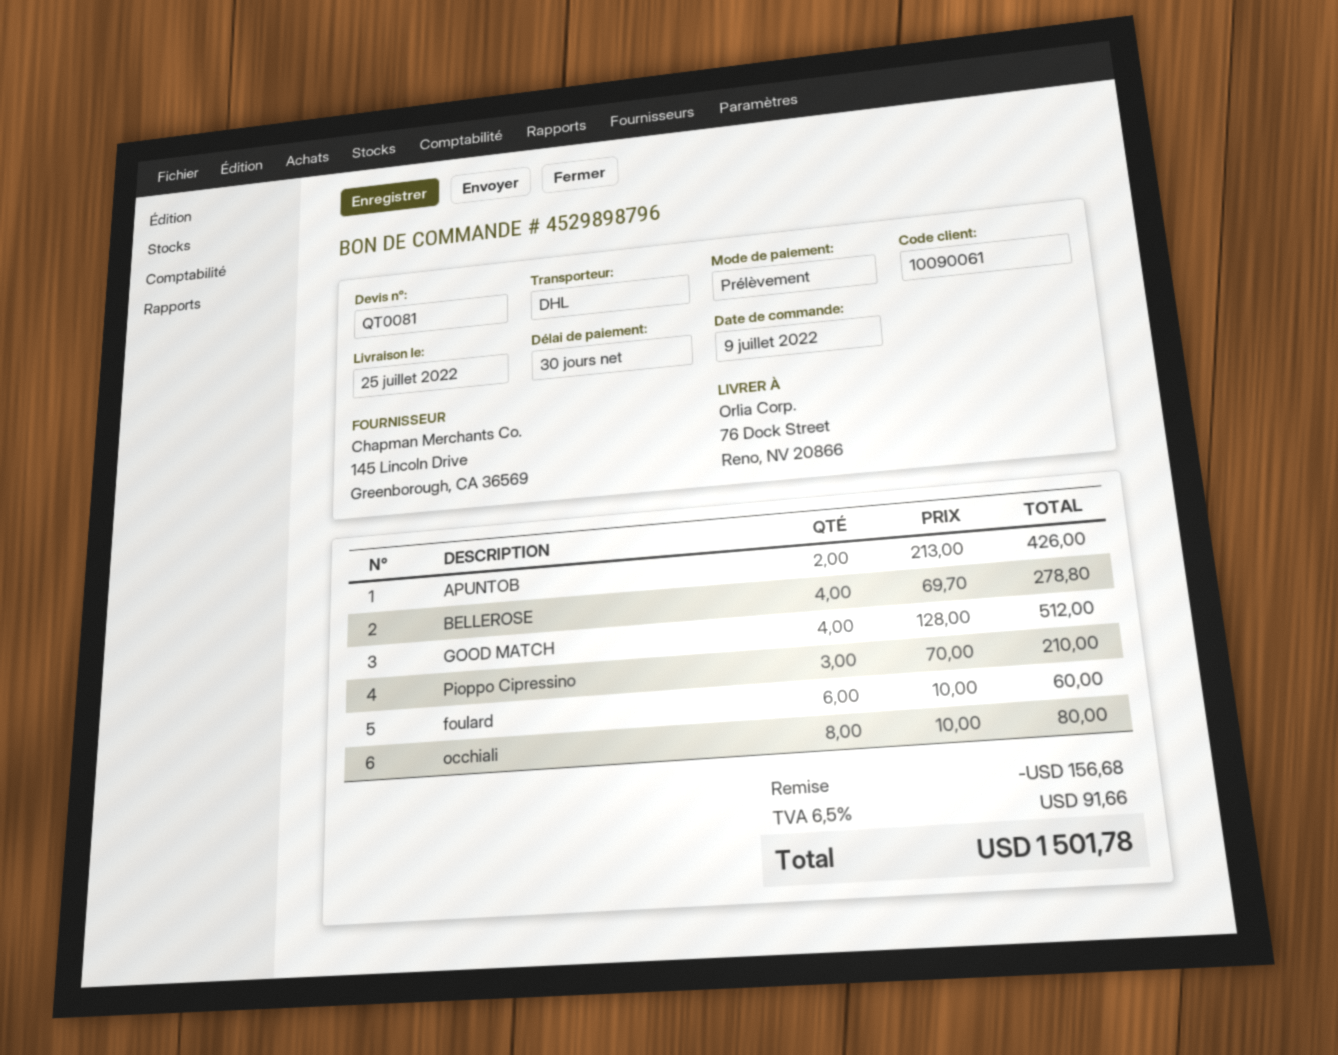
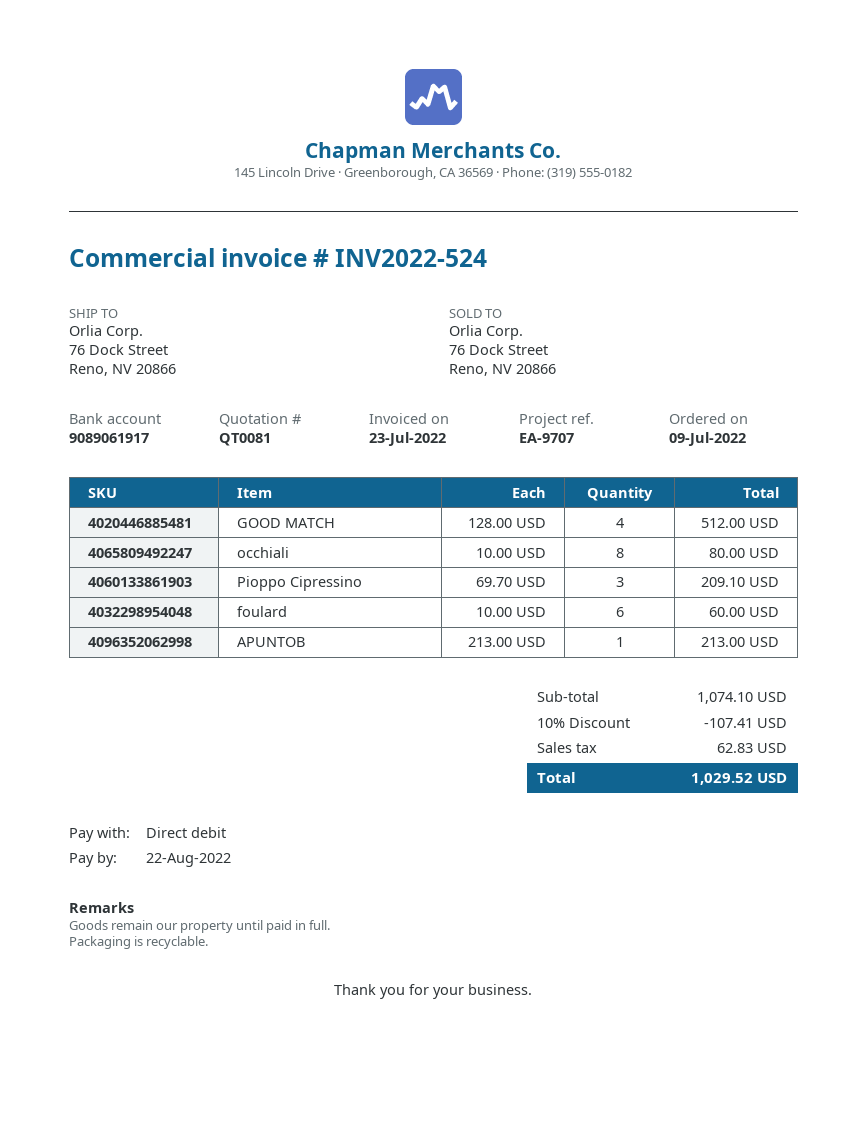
APUNTOB: 2 x 213.00 = 426.00 -> 1 x 213.00 = 213.00
BELLEROSE: 4 x 69.70 = 278.80 -> none
Pioppo Cipressino: 3 x 70.00 = 210.00 -> 3 x 69.70 = 209.10
discount: 156.68 -> 107.41
tax: 91.66 -> 62.83
total: 1501.78 -> 1029.52

